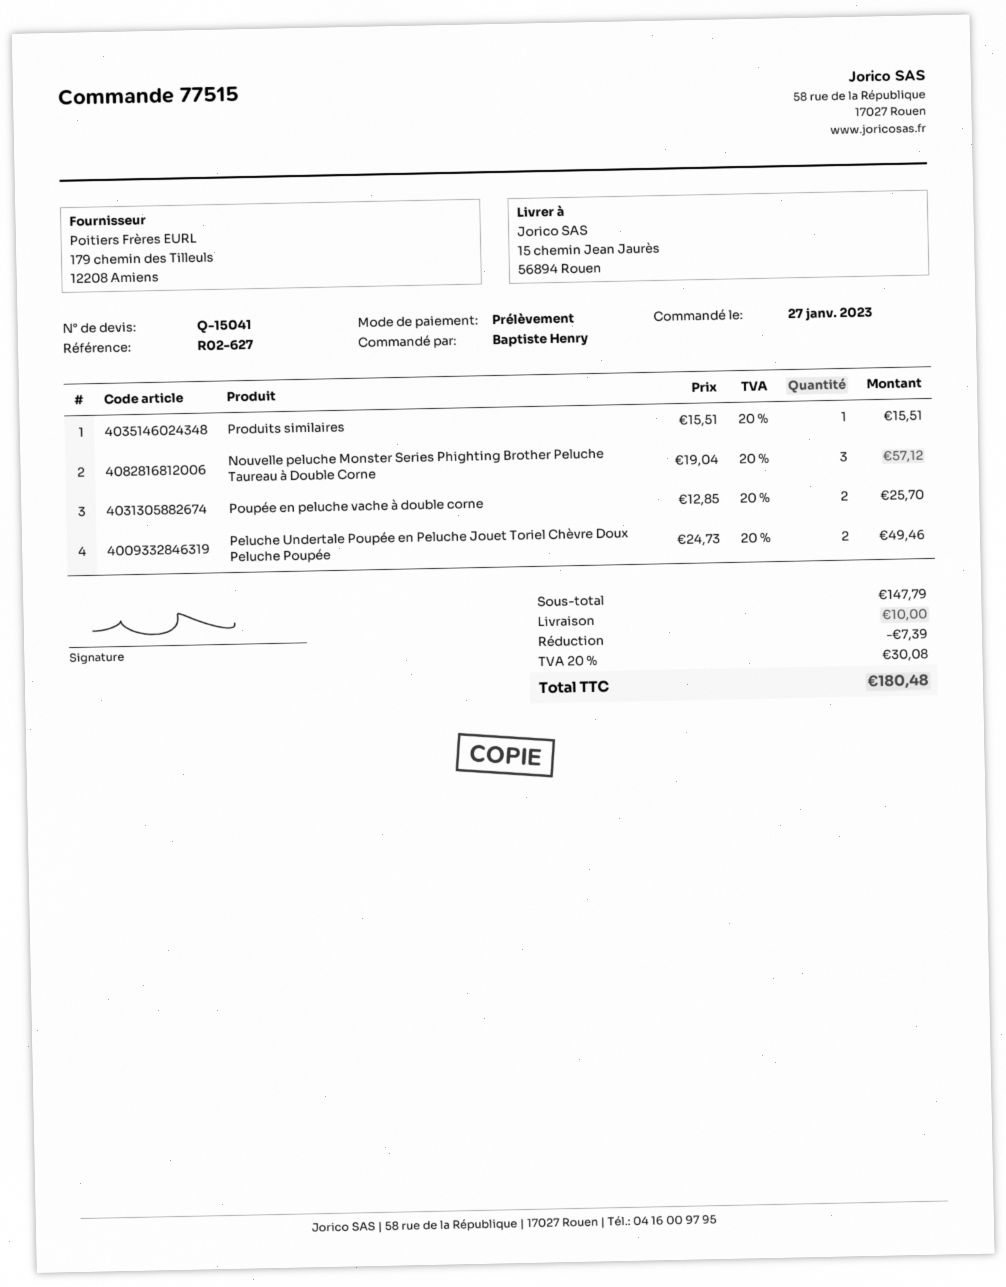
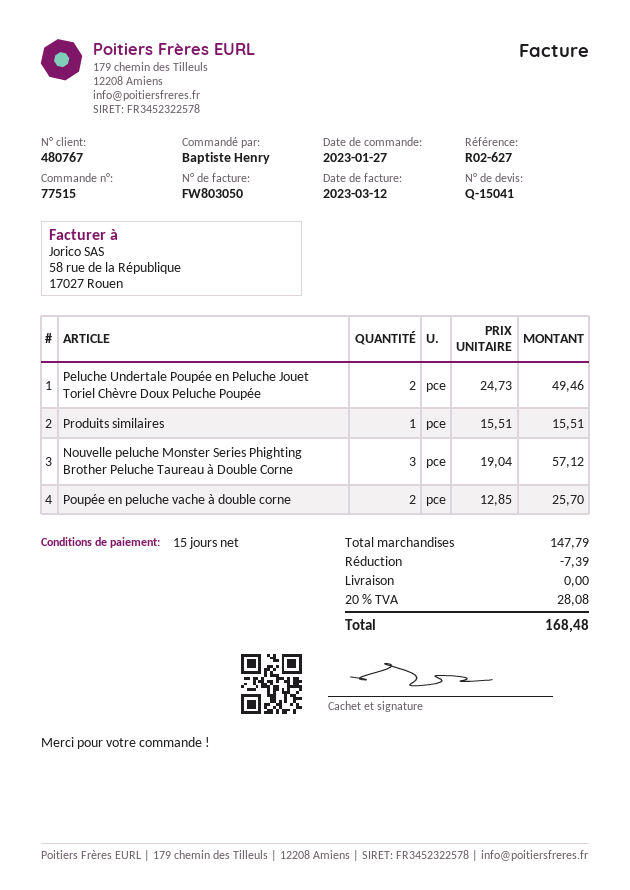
shipping: 10.00 -> 0.00
tax: 20% = 30.08 -> 20% = 28.08
total: 180.48 -> 168.48

